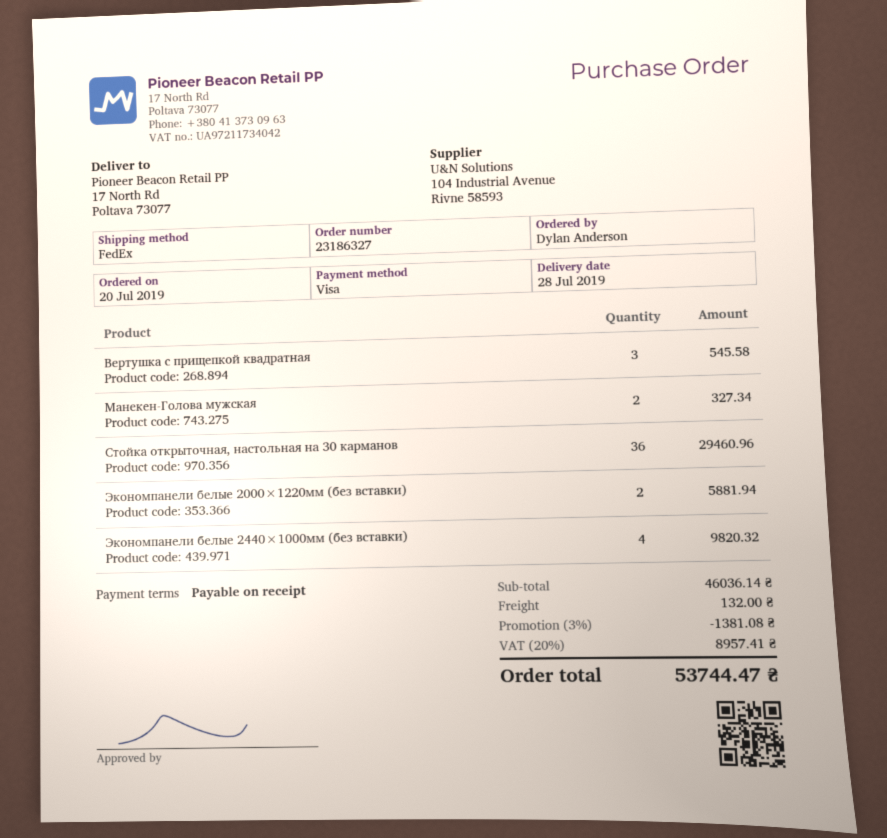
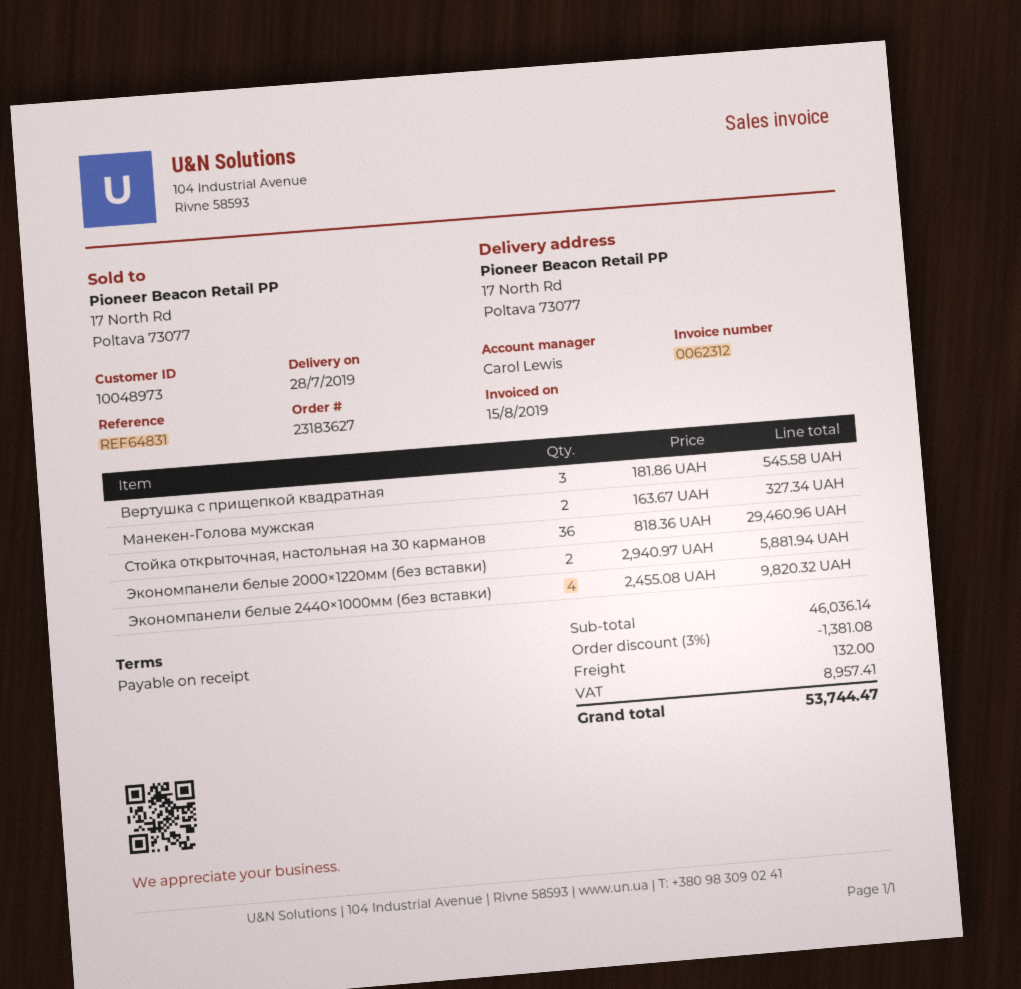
order number: 23186327 -> 23183627

